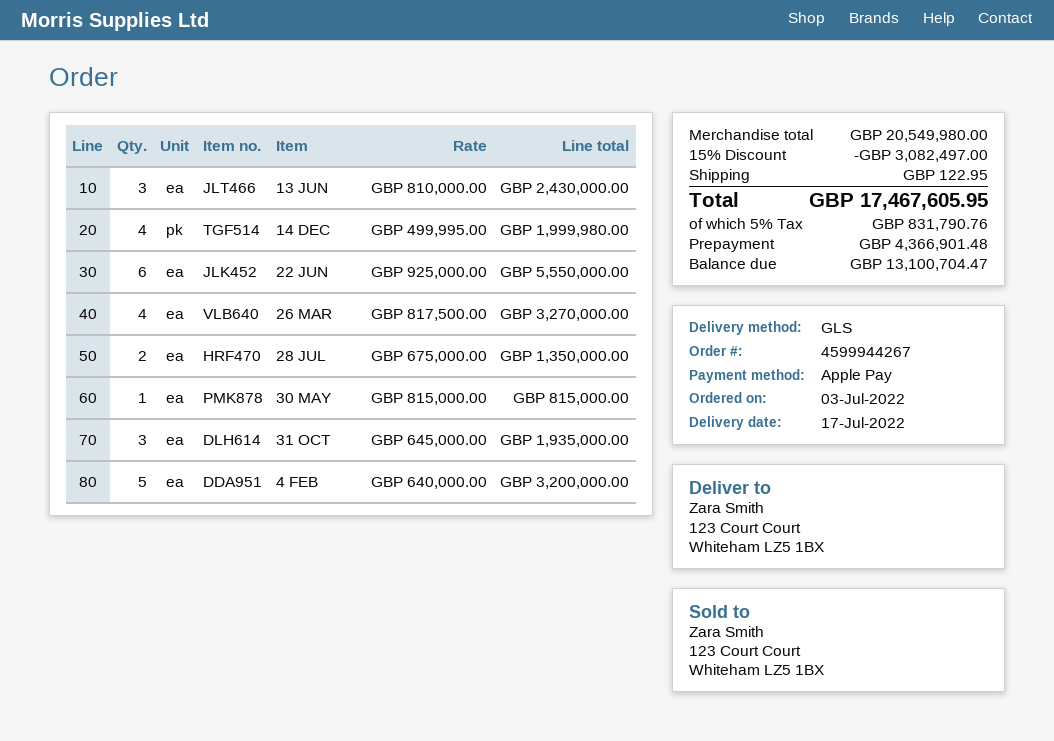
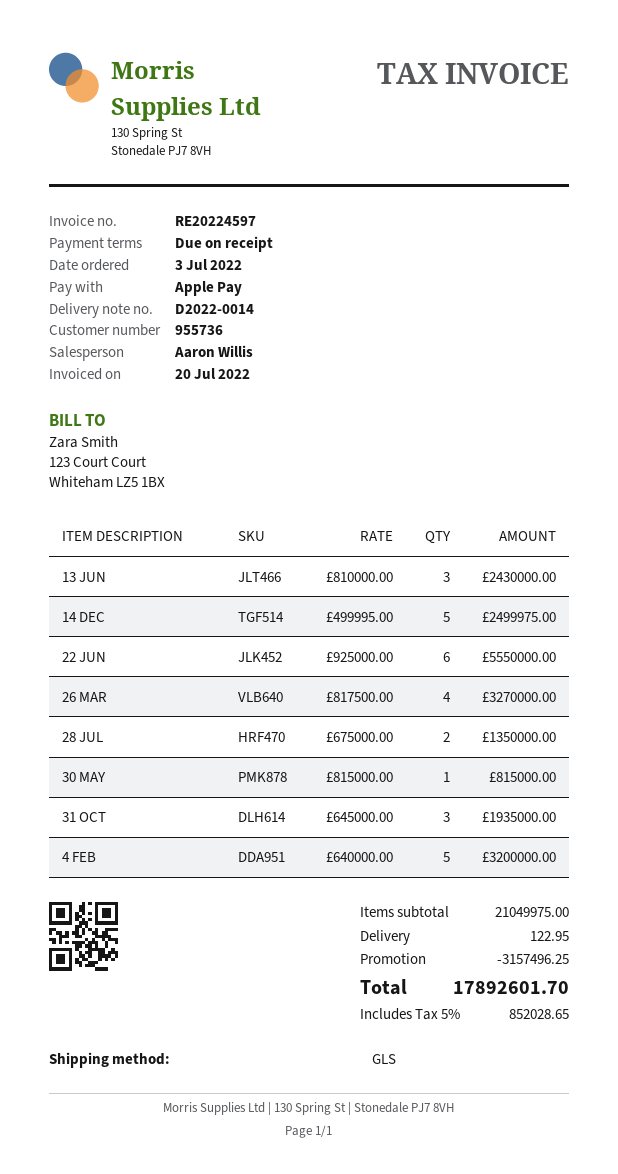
14 DEC: 4 x 499995.00 = 1999980.00 -> 5 x 499995.00 = 2499975.00
subtotal: 20549980.00 -> 21049975.00
discount: 3082497.00 -> 3157496.25
tax: 5% = 831790.76 -> 5% = 852028.65
total: 17467605.95 -> 17892601.70

